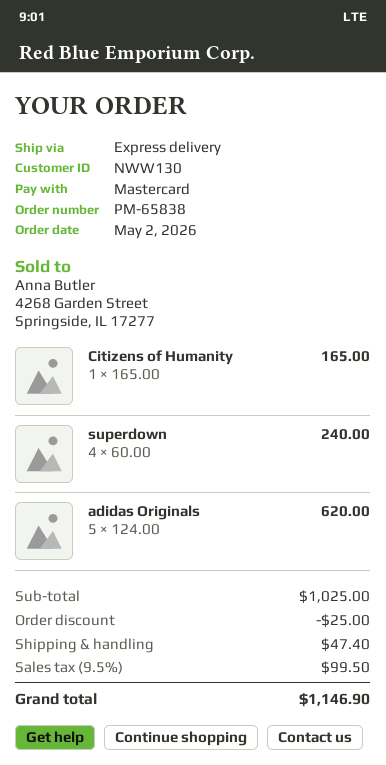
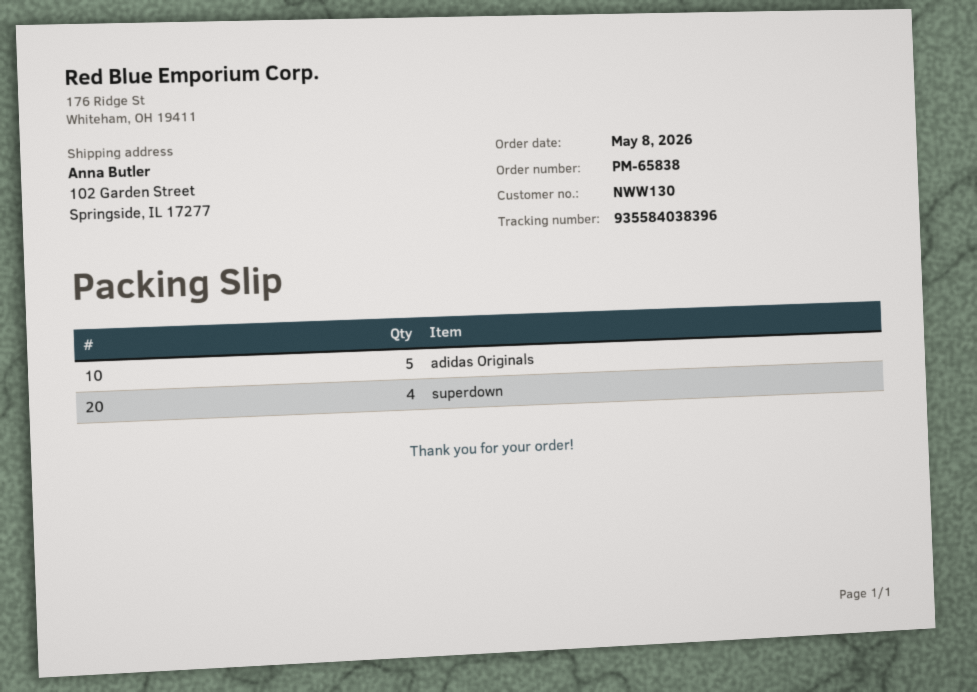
order date: 2026-05-02 -> 2026-05-08
Citizens of Humanity: 1 -> none

